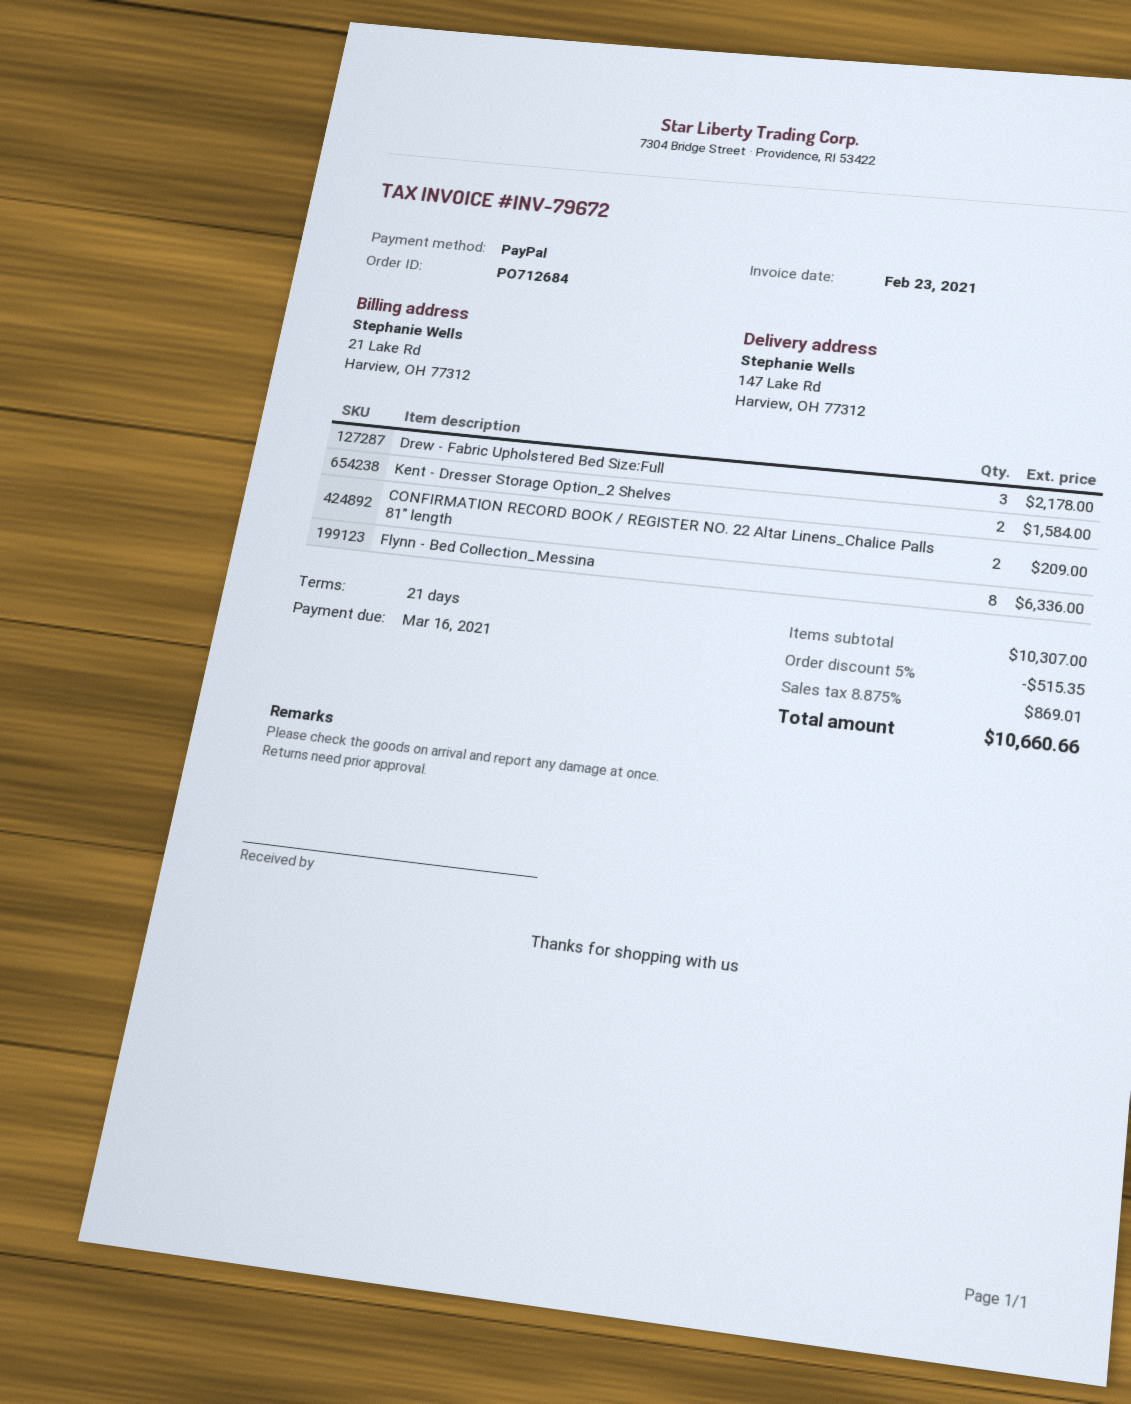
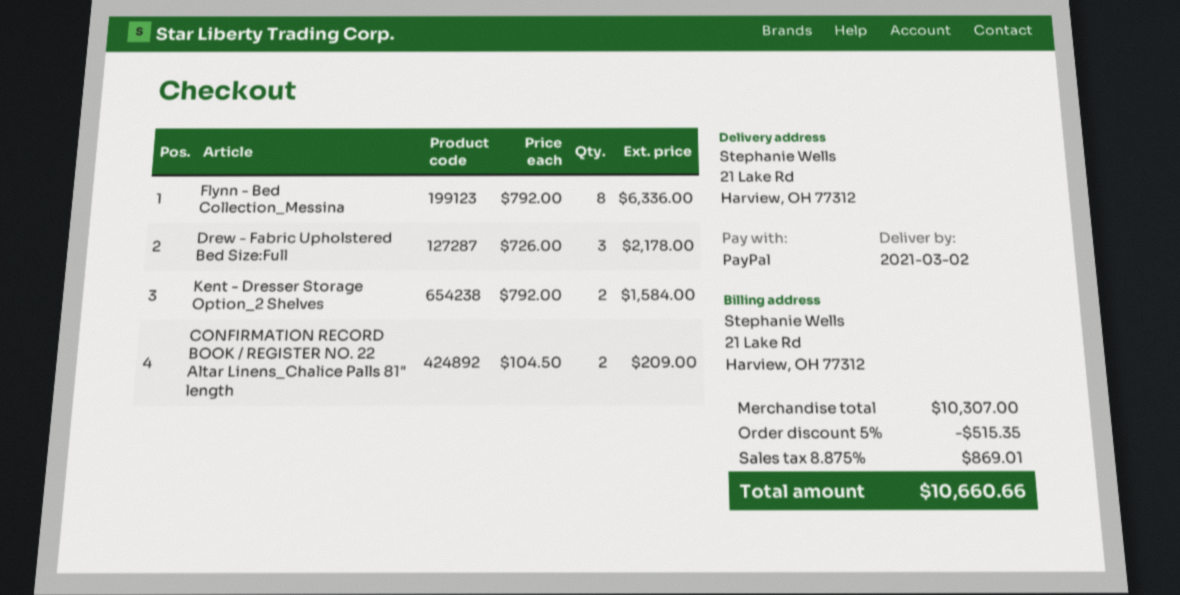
ship to: 147 Lake Rd, Harview, OH 77312 -> 21 Lake Rd, Harview, OH 77312

